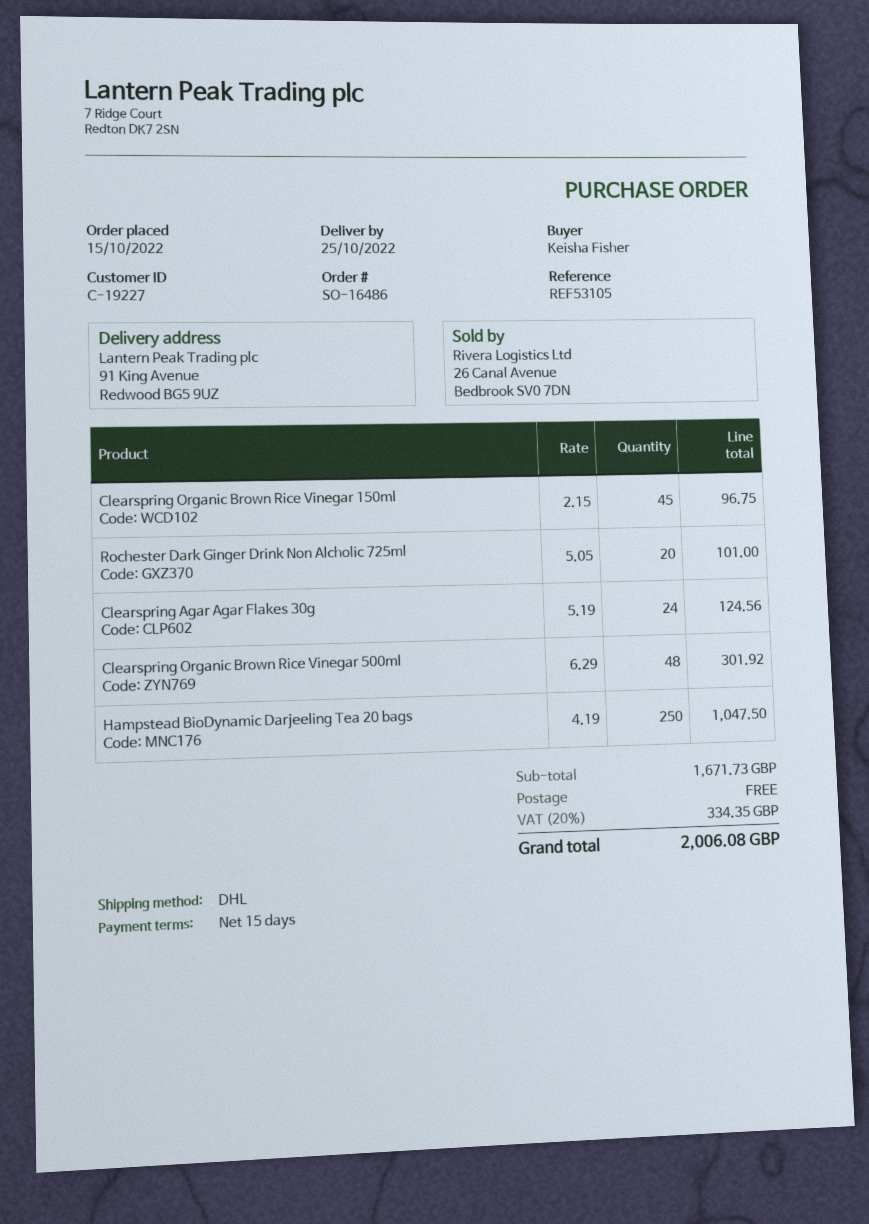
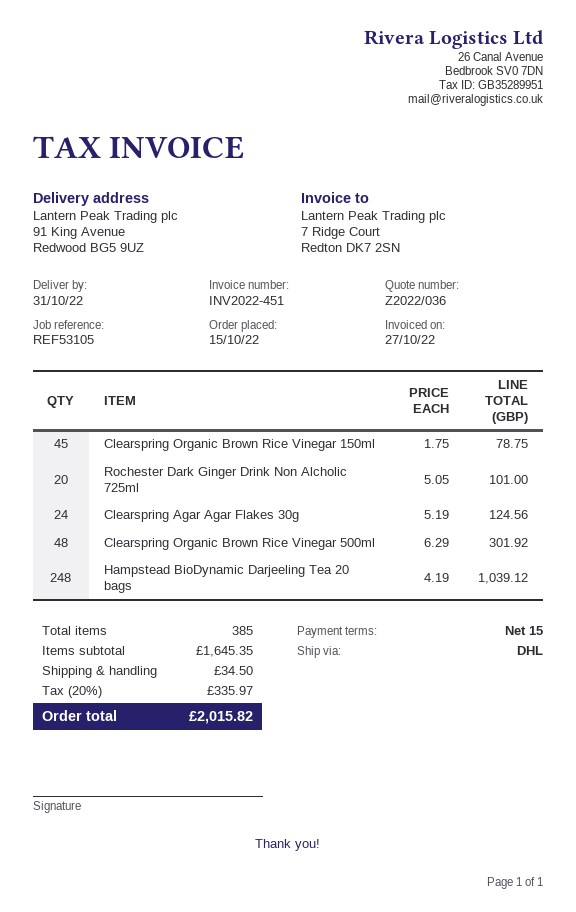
delivery date: 2022-10-25 -> 2022-10-31
Clearspring Organic Brown Rice Vinegar 150ml: 45 x 2.15 = 96.75 -> 45 x 1.75 = 78.75
Hampstead BioDynamic Darjeeling Tea 20 bags: 250 x 4.19 = 1047.50 -> 248 x 4.19 = 1039.12
subtotal: 1671.73 -> 1645.35
shipping: 0.00 -> 34.50
tax: 20% = 334.35 -> 20% = 335.97
total: 2006.08 -> 2015.82

